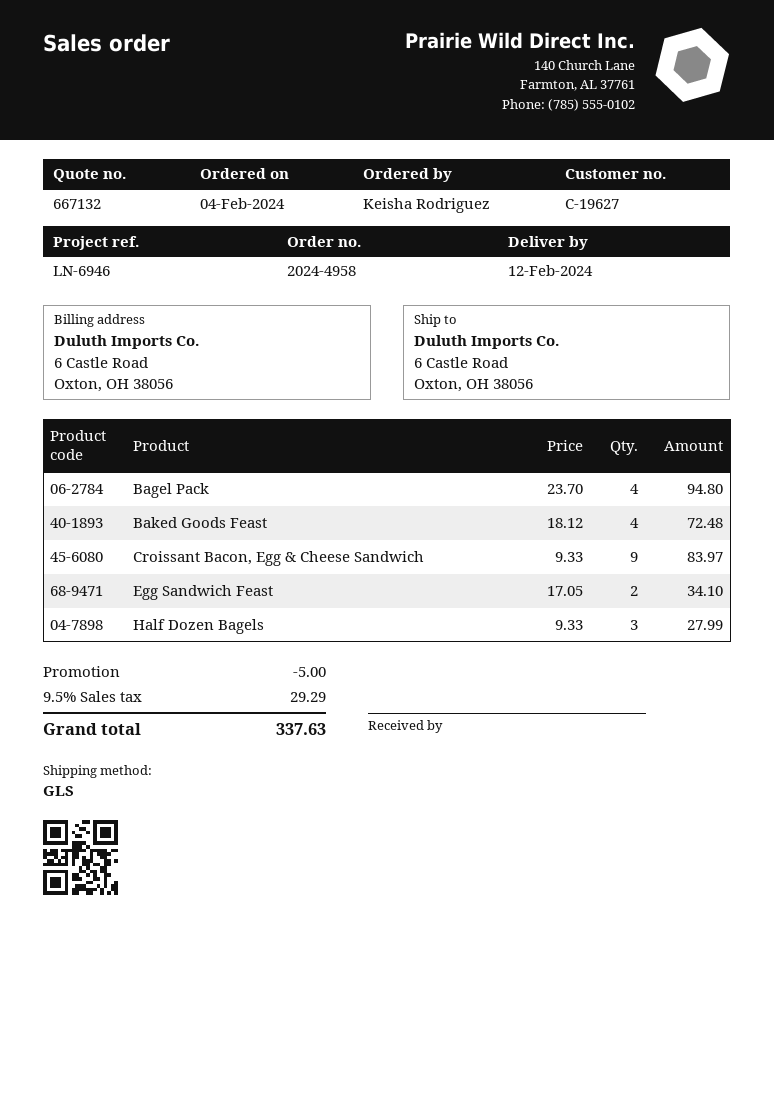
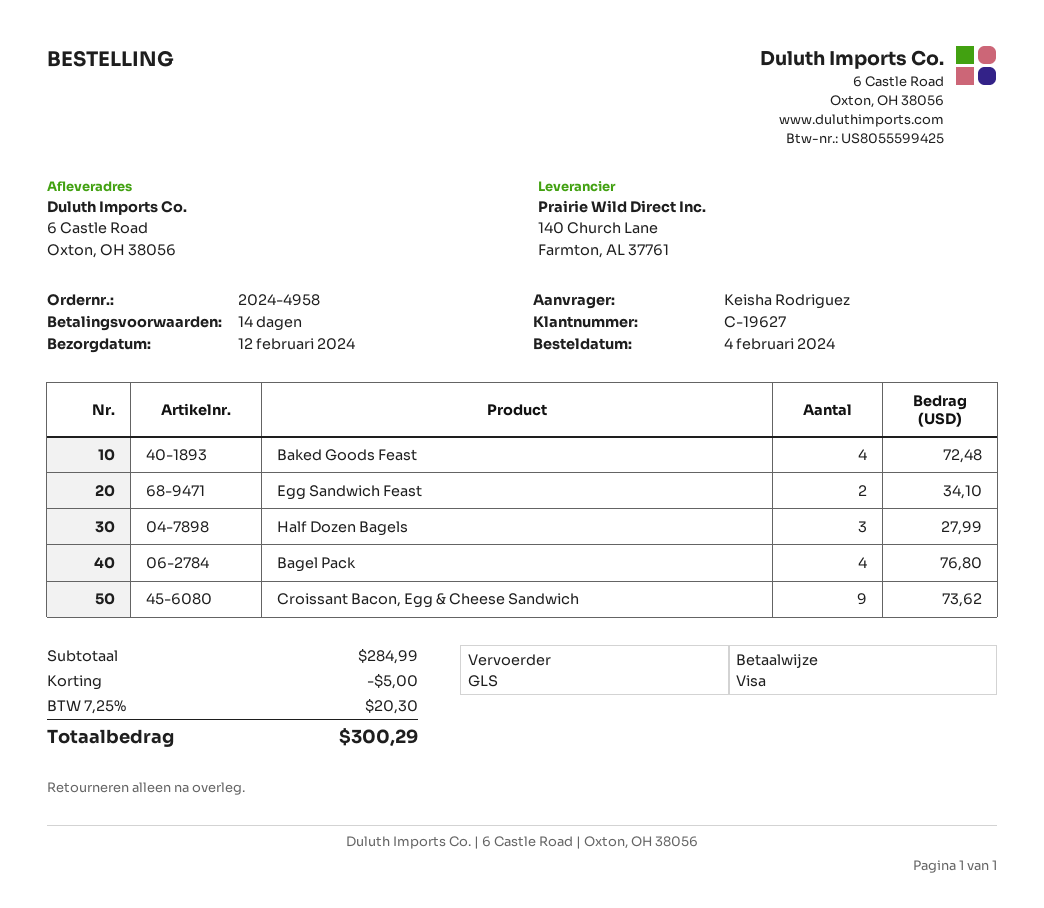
Bagel Pack: 4 for 94.80 -> 4 for 76.80
Croissant Bacon, Egg & Cheese Sandwich: 9 for 83.97 -> 9 for 73.62
tax: 9.5% = 29.29 -> 7.25% = 20.30
total: 337.63 -> 300.29

